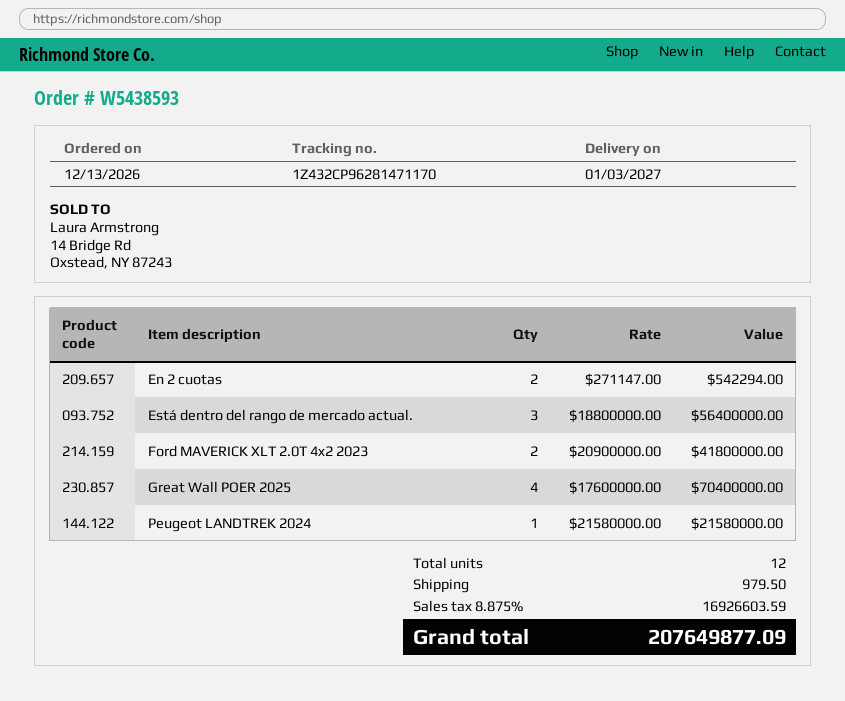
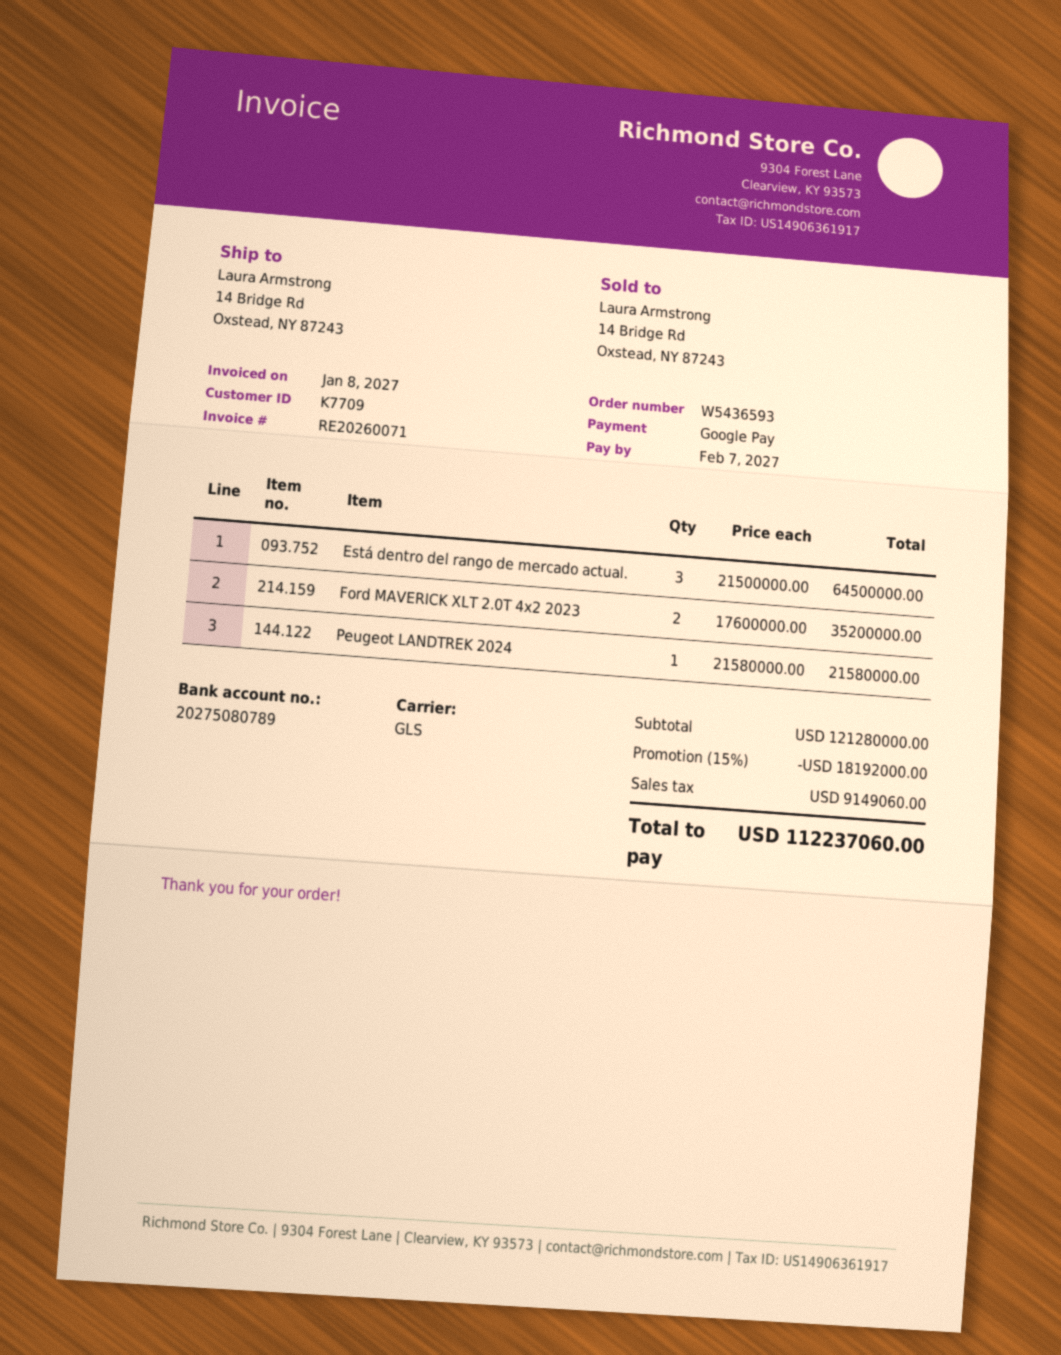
order number: W5438593 -> W5436593
En 2 cuotas: 2 x 271147.00 = 542294.00 -> none
Está dentro del rango de mercado actual.: 3 x 18800000.00 = 56400000.00 -> 3 x 21500000.00 = 64500000.00
Ford MAVERICK XLT 2.0T 4x2 2023: 2 x 20900000.00 = 41800000.00 -> 2 x 17600000.00 = 35200000.00
Great Wall POER 2025: 4 x 17600000.00 = 70400000.00 -> none
discount: none -> 15% = 18192000.00
shipping: 979.50 -> none
tax: 16926603.59 -> 9149060.00
total: 207649877.09 -> 112237060.00

